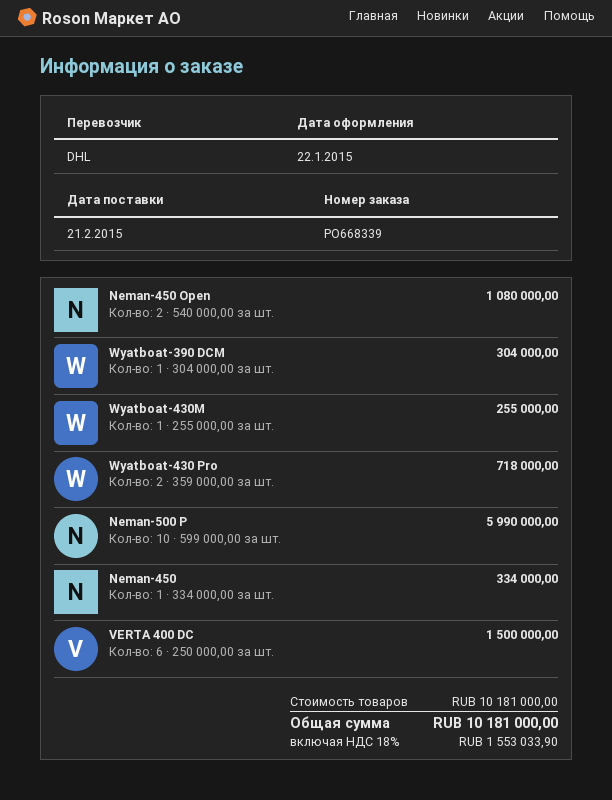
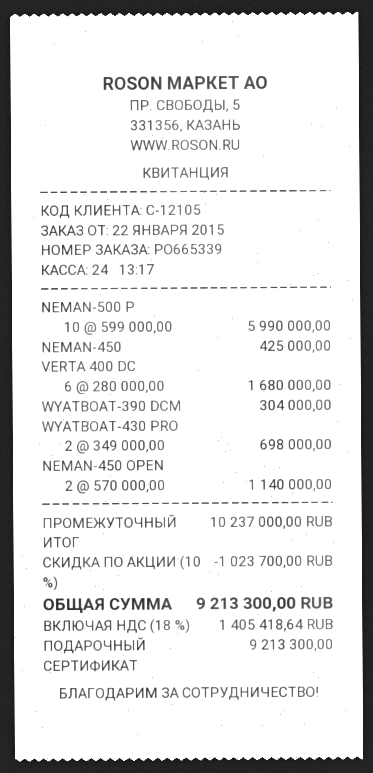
order number: PO668339 -> PO665339
Neman-450 Open: 2 x 540000.00 = 1080000.00 -> 2 x 570000.00 = 1140000.00
Wyatboat-430М: 1 x 255000.00 = 255000.00 -> none
Wyatboat-430 Pro: 2 x 359000.00 = 718000.00 -> 2 x 349000.00 = 698000.00
Neman-450: 1 x 334000.00 = 334000.00 -> 1 x 425000.00 = 425000.00
VERTA 400 DC: 6 x 250000.00 = 1500000.00 -> 6 x 280000.00 = 1680000.00
subtotal: 10181000.00 -> 10237000.00
discount: none -> 10% = 1023700.00
tax: 18% = 1553033.90 -> 18% = 1405418.64
total: 10181000.00 -> 9213300.00

